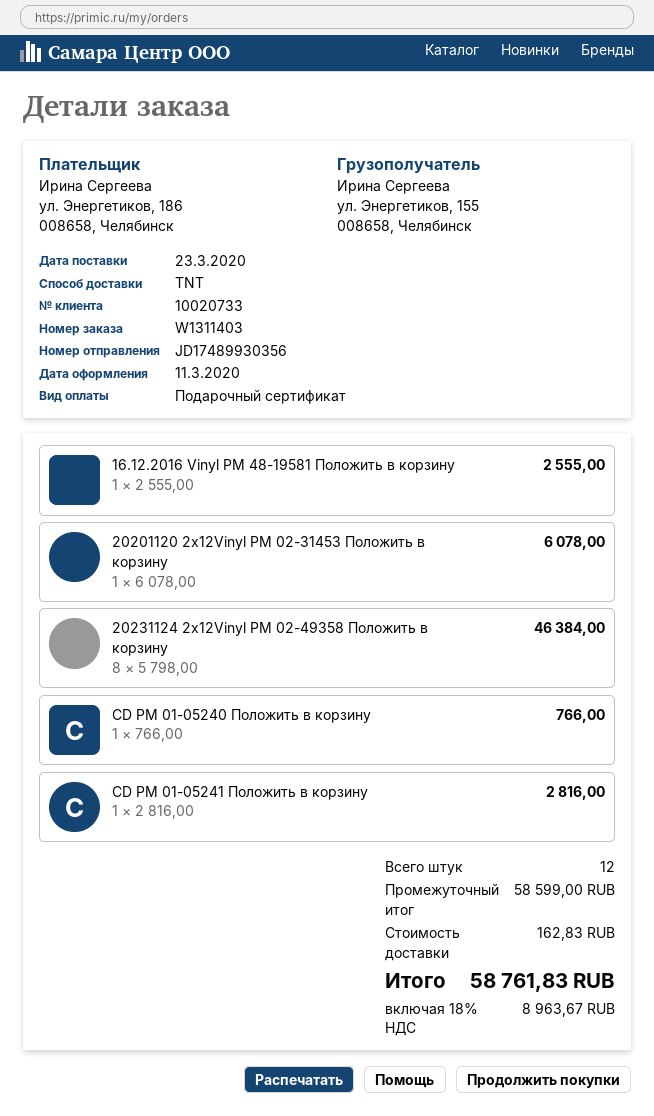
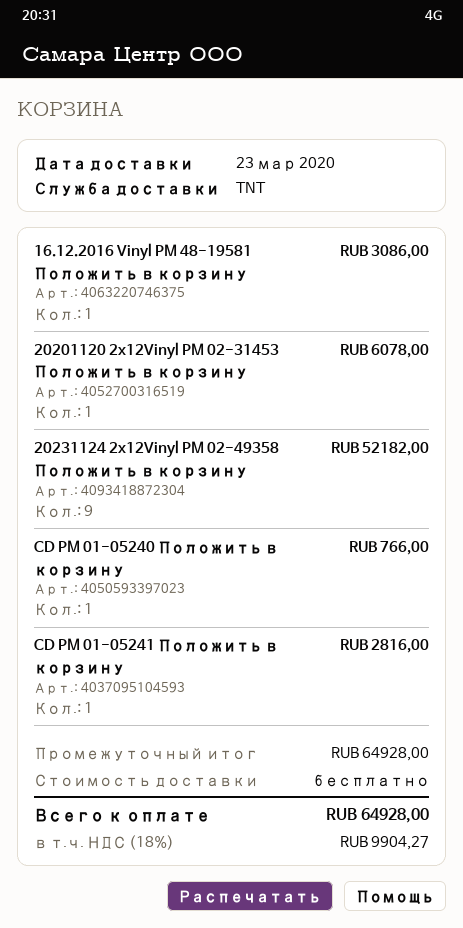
16.12.2016 Vinyl PM 48-19581 Положить в корзину: 1 for 2555.00 -> 1 for 3086.00
20231124 2x12Vinyl PM 02-49358 Положить в корзину: 8 for 46384.00 -> 9 for 52182.00
subtotal: 58599.00 -> 64928.00
shipping: 162.83 -> 0.00
tax: 18% = 8963.67 -> 18% = 9904.27
total: 58761.83 -> 64928.00

